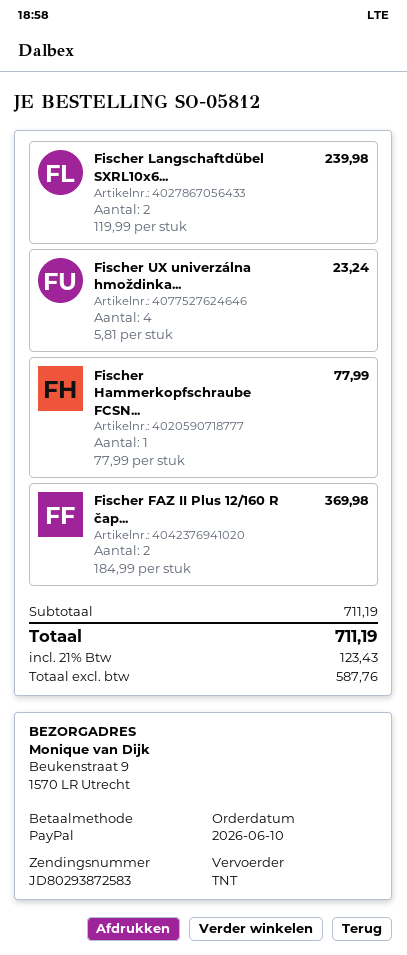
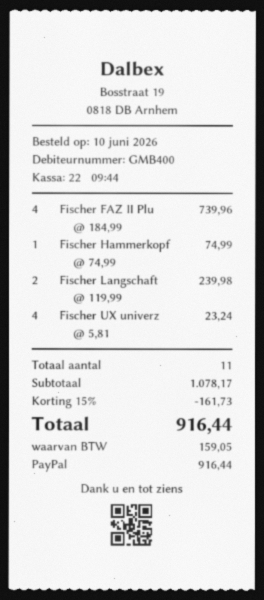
Fischer Hammerkopfschraube FCSN...: 1 x 77.99 = 77.99 -> 1 x 74.99 = 74.99
Fischer FAZ II Plus 12/160 R čap...: 2 x 184.99 = 369.98 -> 4 x 184.99 = 739.96
subtotal: 711.19 -> 1078.17
discount: none -> 15% = 161.73
tax: 123.43 -> 159.05
total: 711.19 -> 916.44

